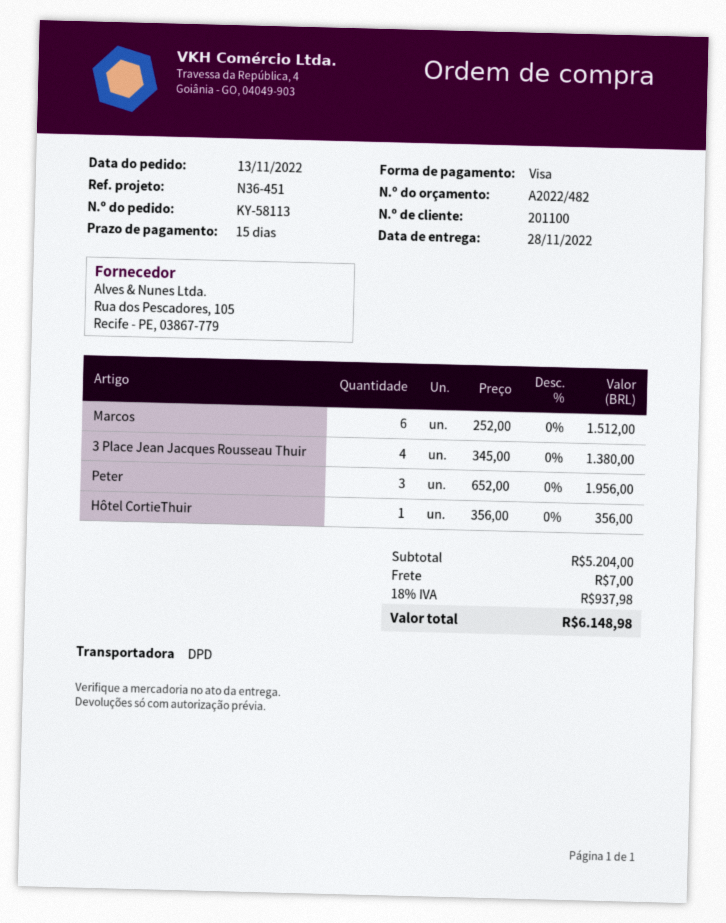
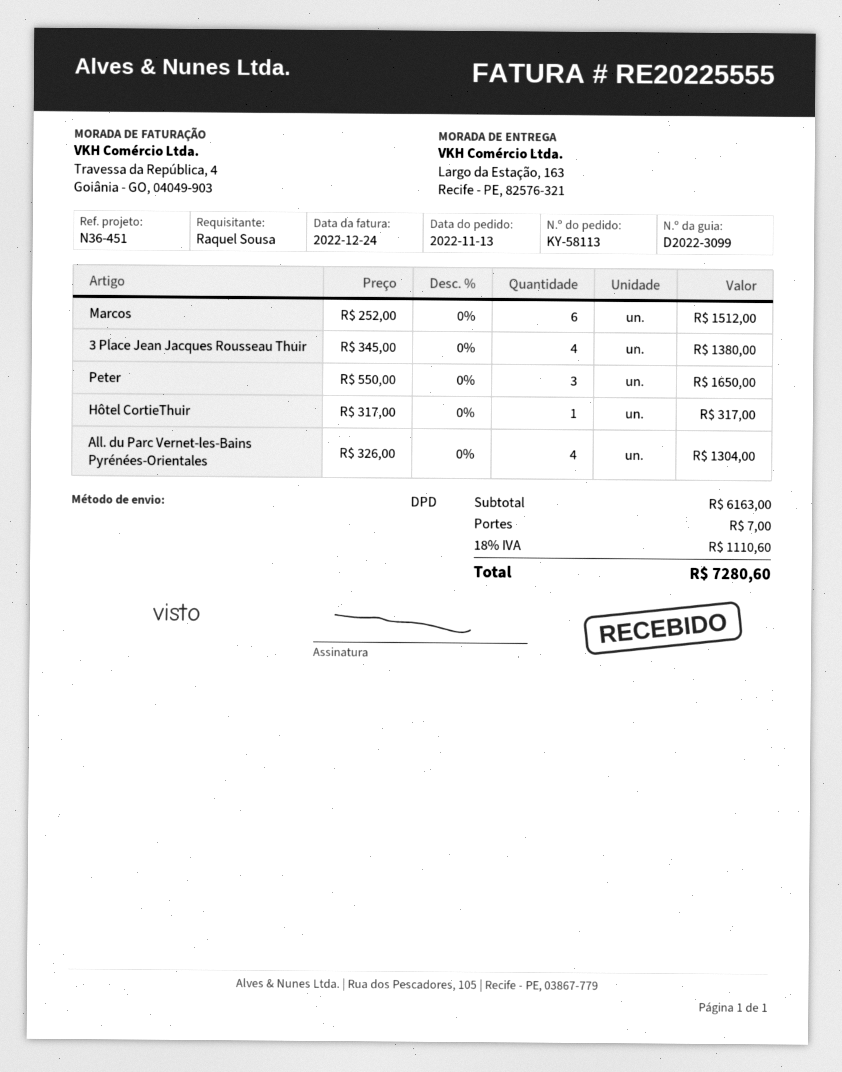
Peter: 3 x 652.00 = 1956.00 -> 3 x 550.00 = 1650.00
Hôtel CortieThuir: 1 x 356.00 = 356.00 -> 1 x 317.00 = 317.00
All. du Parc Vernet-les-Bains Pyrénées-Orientales: none -> 4 x 326.00 = 1304.00
subtotal: 5204.00 -> 6163.00
tax: 18% = 937.98 -> 18% = 1110.60
total: 6148.98 -> 7280.60

